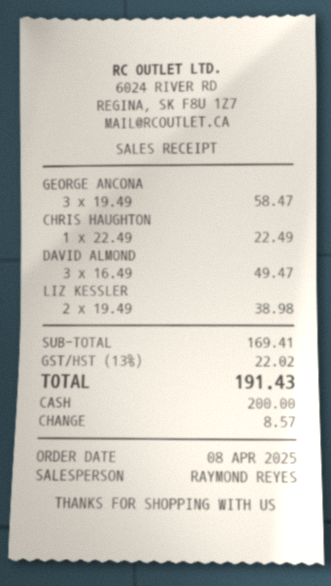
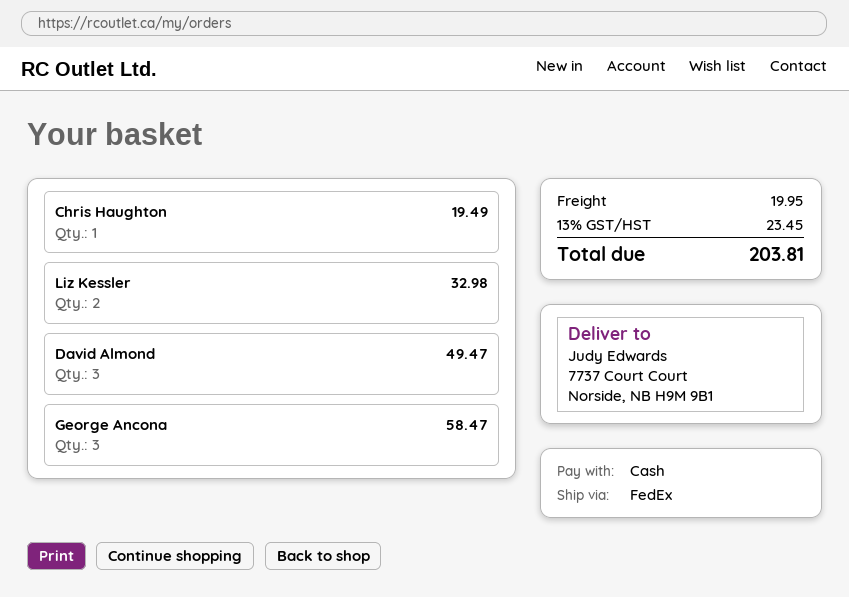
CHRIS HAUGHTON: 1 for 22.49 -> 1 for 19.49
LIZ KESSLER: 2 for 38.98 -> 2 for 32.98
shipping: none -> 19.95
tax: 13% = 22.02 -> 13% = 23.45
total: 191.43 -> 203.81

